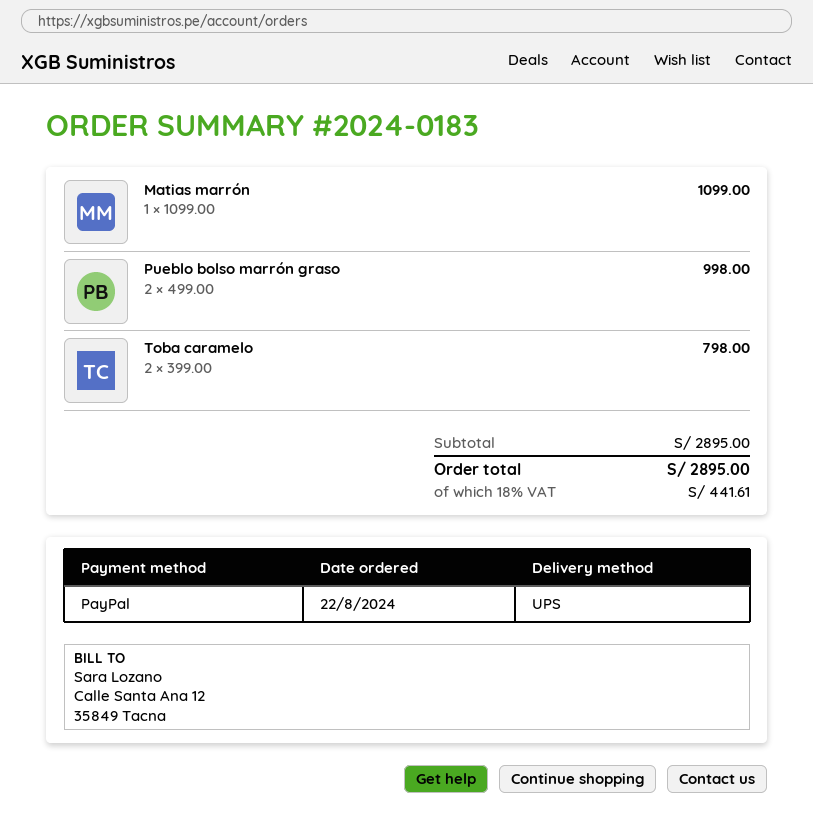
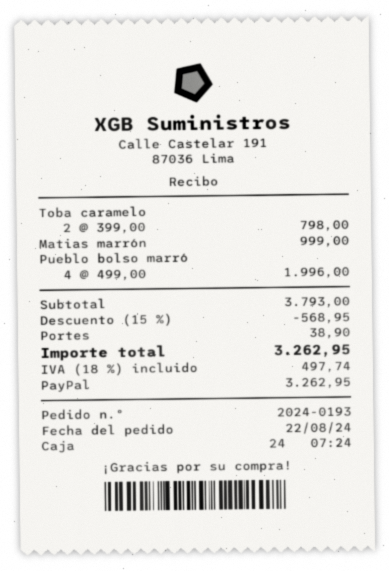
order number: 2024-0183 -> 2024-0193
Matias marrón: 1 x 1099.00 = 1099.00 -> 1 x 999.00 = 999.00
Pueblo bolso marrón graso: 2 x 499.00 = 998.00 -> 4 x 499.00 = 1996.00
subtotal: 2895.00 -> 3793.00
discount: none -> 15% = 568.95
shipping: none -> 38.90
tax: 18% = 441.61 -> 18% = 497.74
total: 2895.00 -> 3262.95

